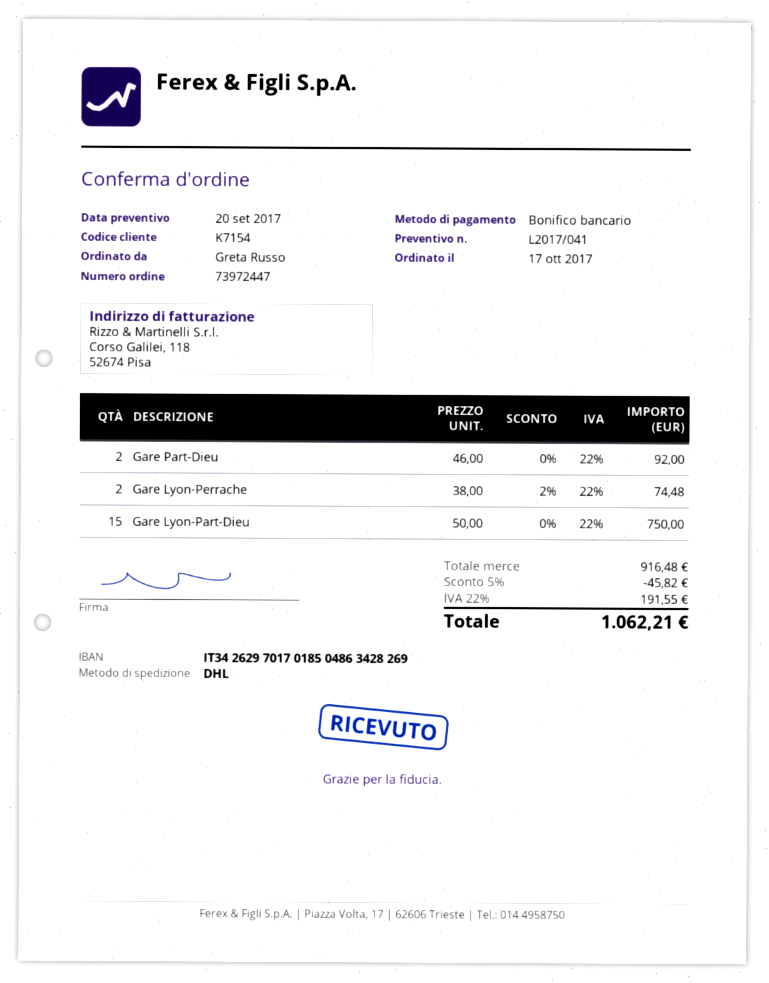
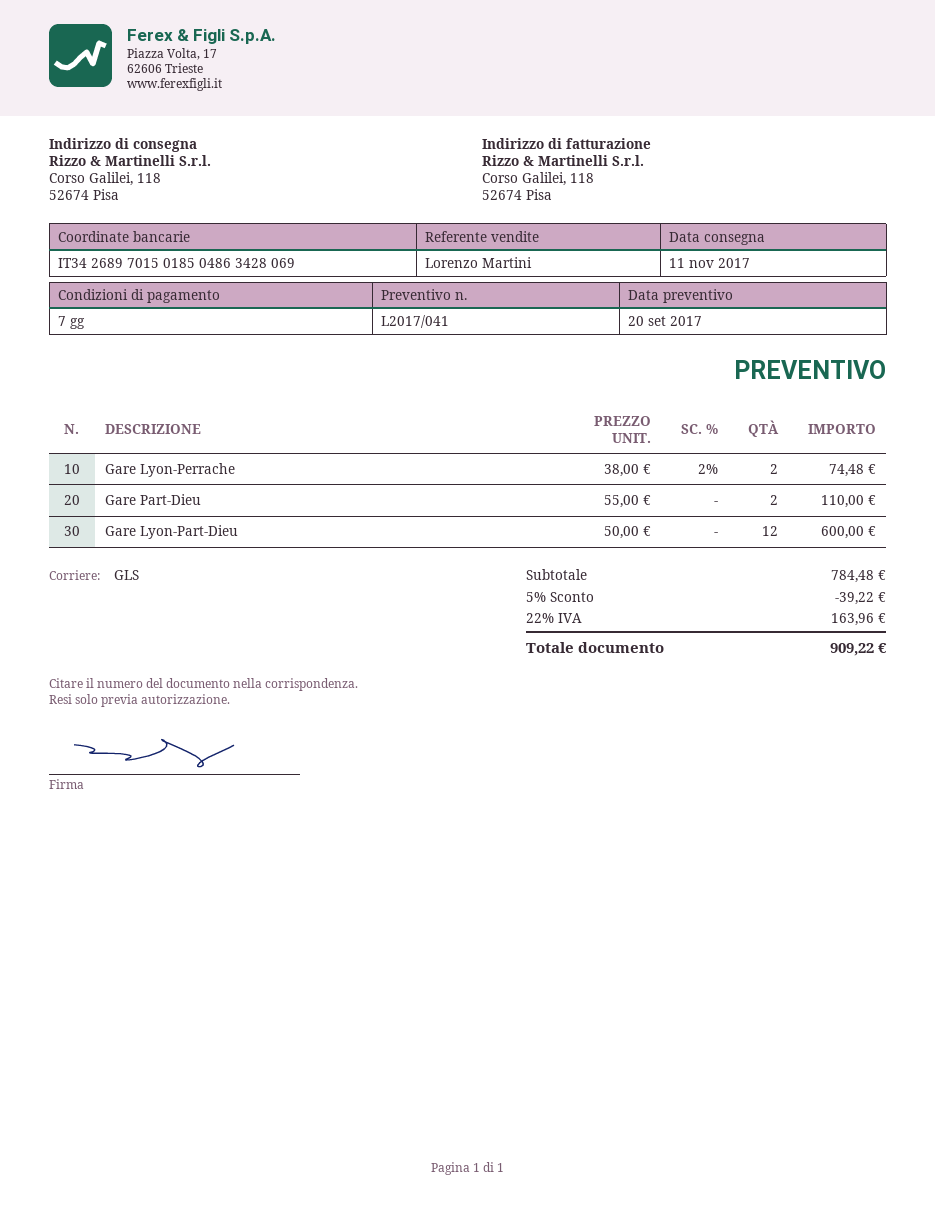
bank account: IT3426297017018504863428269 -> IT3426897015018504863428069
shipping method: DHL -> GLS
Gare Part-Dieu: 2 x 46.00 = 92.00 -> 2 x 55.00 = 110.00
Gare Lyon-Part-Dieu: 15 x 50.00 = 750.00 -> 12 x 50.00 = 600.00
subtotal: 916.48 -> 784.48
discount: 5% = 45.82 -> 5% = 39.22
tax: 22% = 191.55 -> 22% = 163.96
total: 1062.21 -> 909.22

